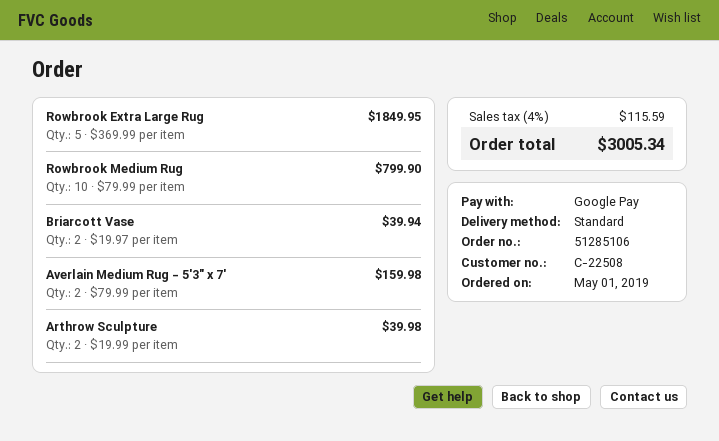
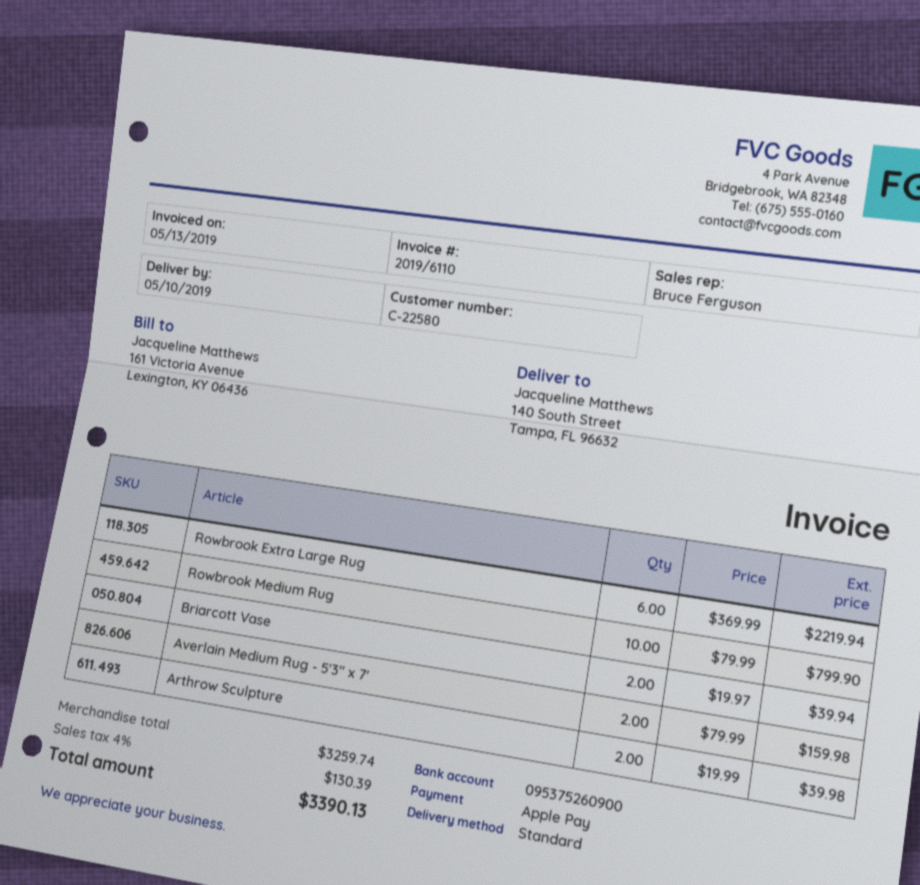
customer number: C-22508 -> C-22580
payment method: Google Pay -> Apple Pay
Rowbrook Extra Large Rug: 5 x 369.99 = 1849.95 -> 6 x 369.99 = 2219.94
tax: 4% = 115.59 -> 4% = 130.39
total: 3005.34 -> 3390.13

